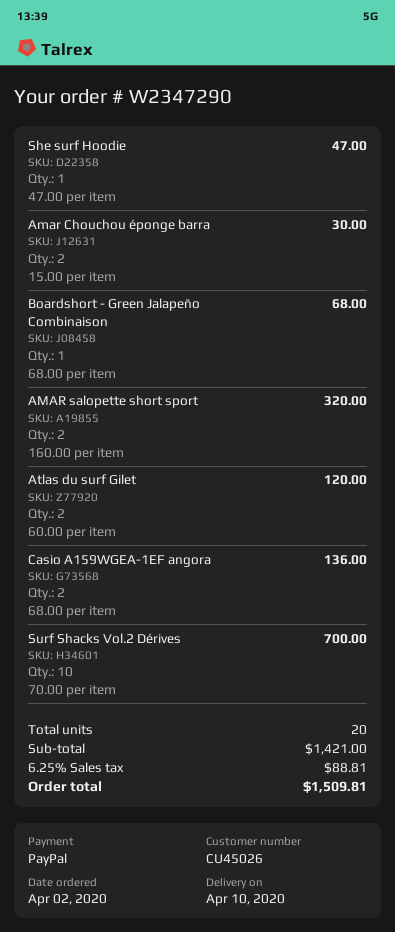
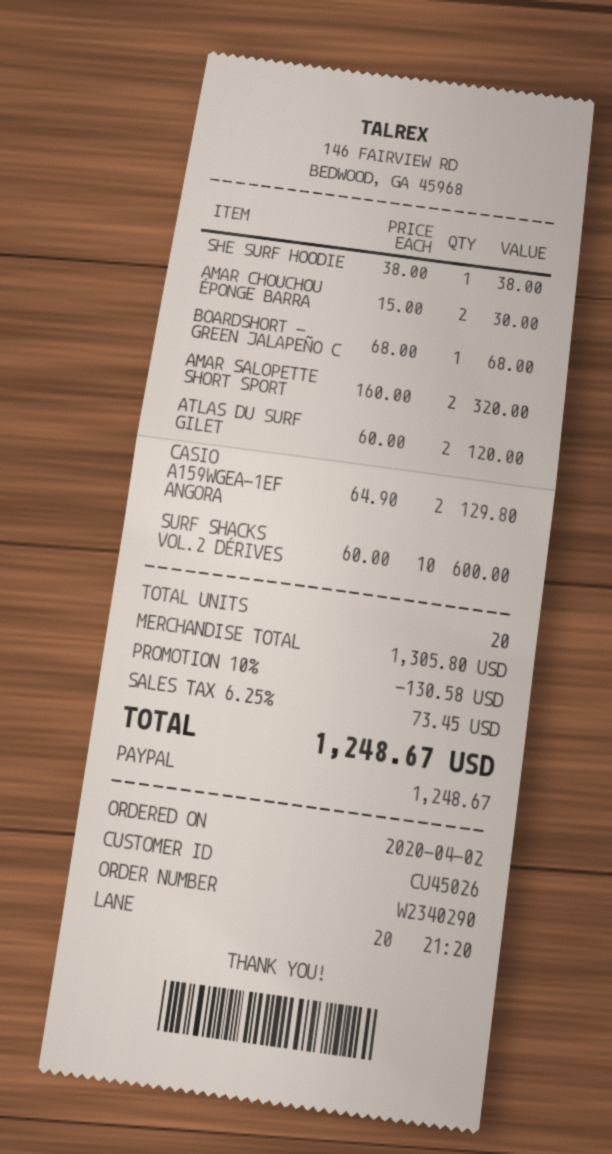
order number: W2347290 -> W2340290
She surf Hoodie: 1 x 47.00 = 47.00 -> 1 x 38.00 = 38.00
Casio A159WGEA-1EF angora: 2 x 68.00 = 136.00 -> 2 x 64.90 = 129.80
Surf Shacks Vol.2 Dérives: 10 x 70.00 = 700.00 -> 10 x 60.00 = 600.00
subtotal: 1421.00 -> 1305.80
discount: none -> 10% = 130.58
tax: 6.25% = 88.81 -> 6.25% = 73.45
total: 1509.81 -> 1248.67

